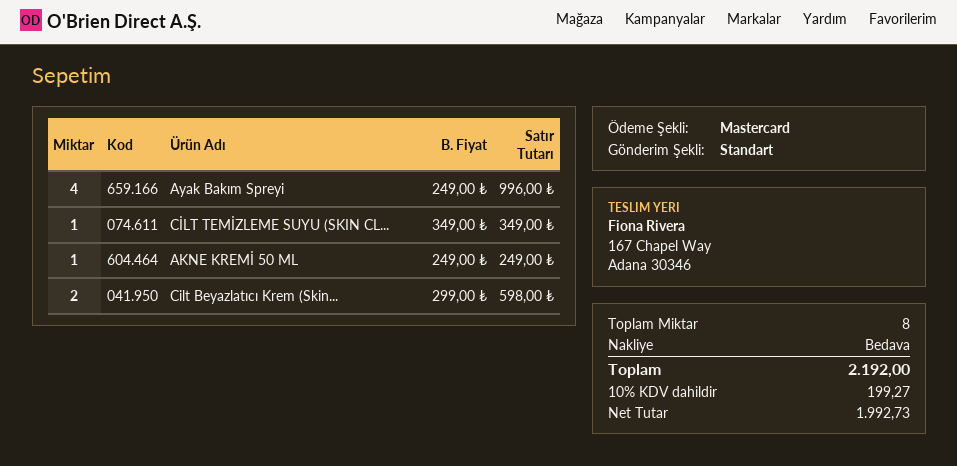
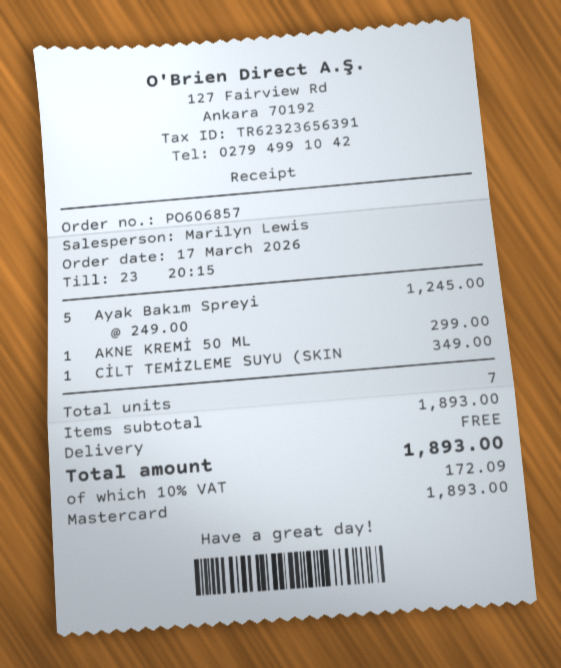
Ayak Bakım Spreyi: 4 x 249.00 = 996.00 -> 5 x 249.00 = 1245.00
AKNE KREMİ 50 ML: 1 x 249.00 = 249.00 -> 1 x 299.00 = 299.00
Cilt Beyazlatıcı Krem (Skin...: 2 x 299.00 = 598.00 -> none
total quantity: 8 -> 7
tax: 10% = 199.27 -> 10% = 172.09
total: 2192.00 -> 1893.00

